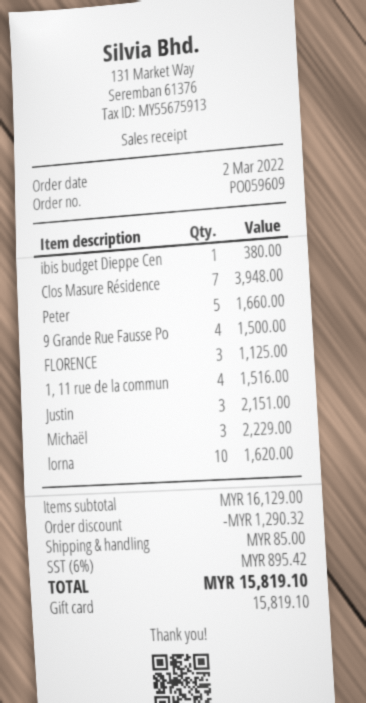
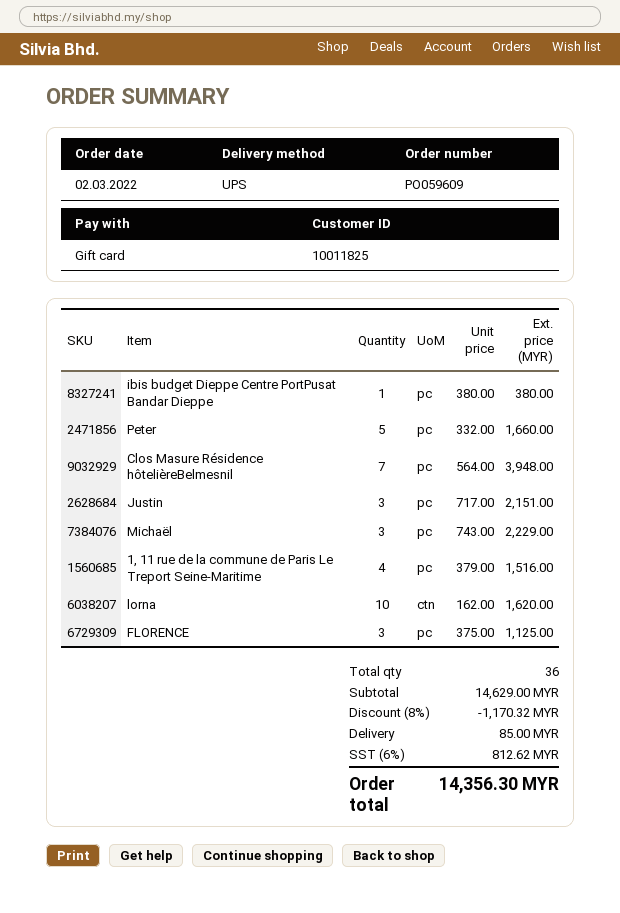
9 Grande Rue Fausse Po: 4 for 1500.00 -> none
subtotal: 16129.00 -> 14629.00
discount: 1290.32 -> 1170.32
tax: 6% = 895.42 -> 6% = 812.62
total: 15819.10 -> 14356.30

